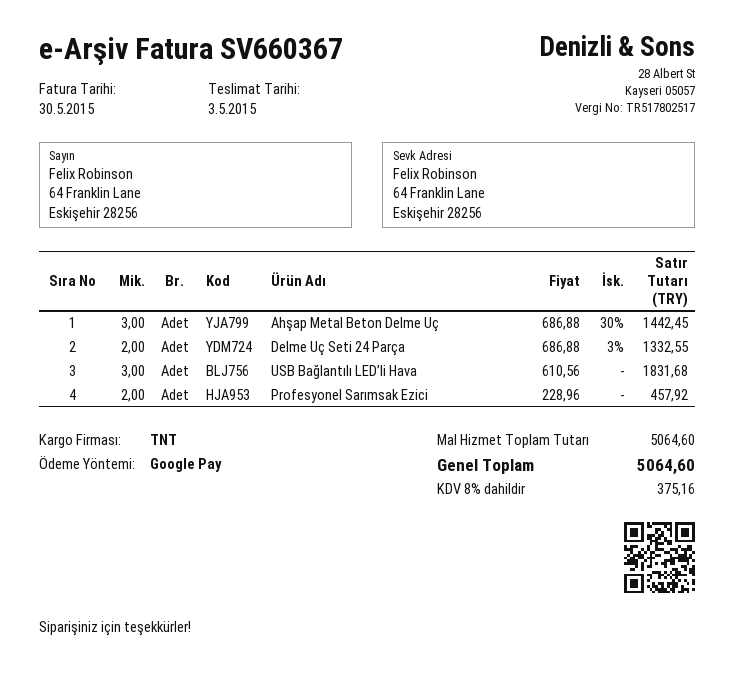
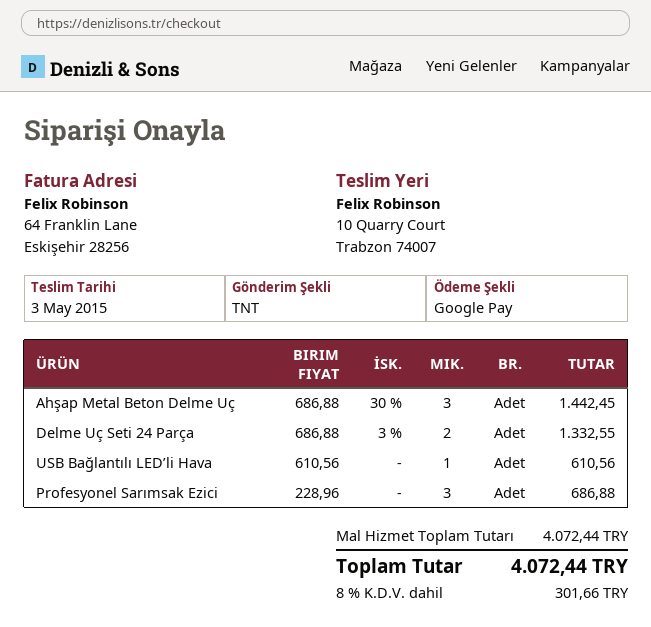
ship to: 64 Franklin Lane, Eskişehir 28256 -> 10 Quarry Court, Trabzon 74007
USB Bağlantılı LED’li Hava: 3 x 610.56 = 1831.68 -> 1 x 610.56 = 610.56
Profesyonel Sarımsak Ezici: 2 x 228.96 = 457.92 -> 3 x 228.96 = 686.88
subtotal: 5064.60 -> 4072.44
tax: 8% = 375.16 -> 8% = 301.66
total: 5064.60 -> 4072.44

